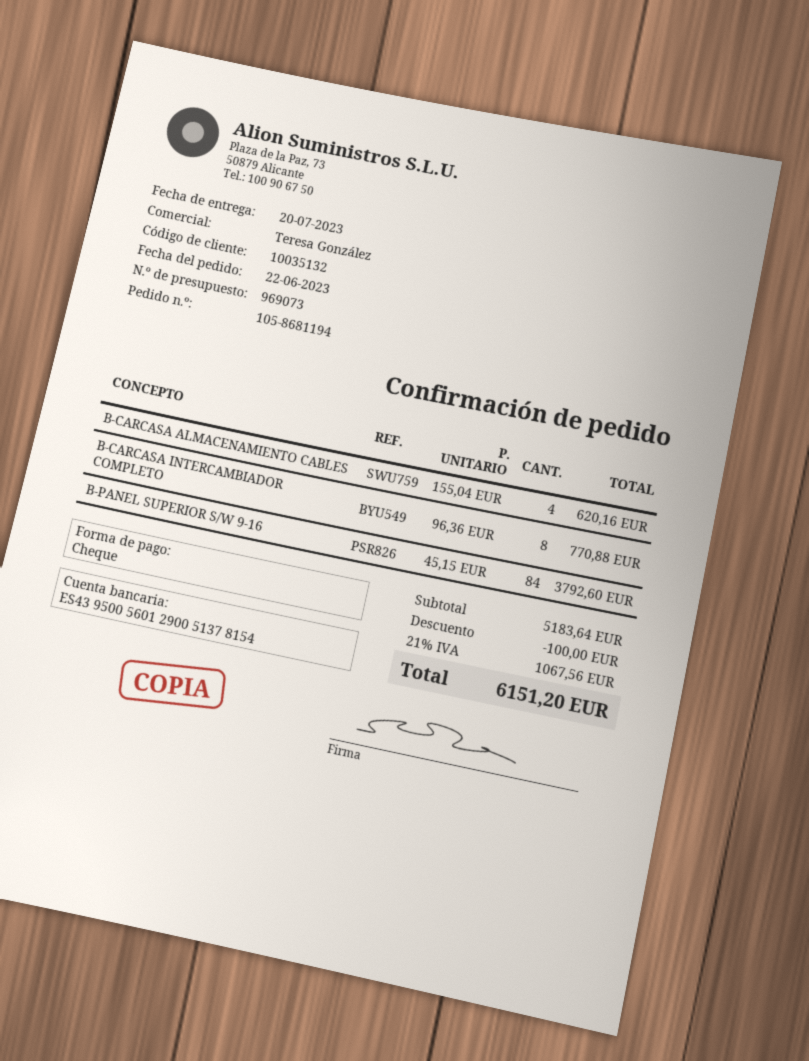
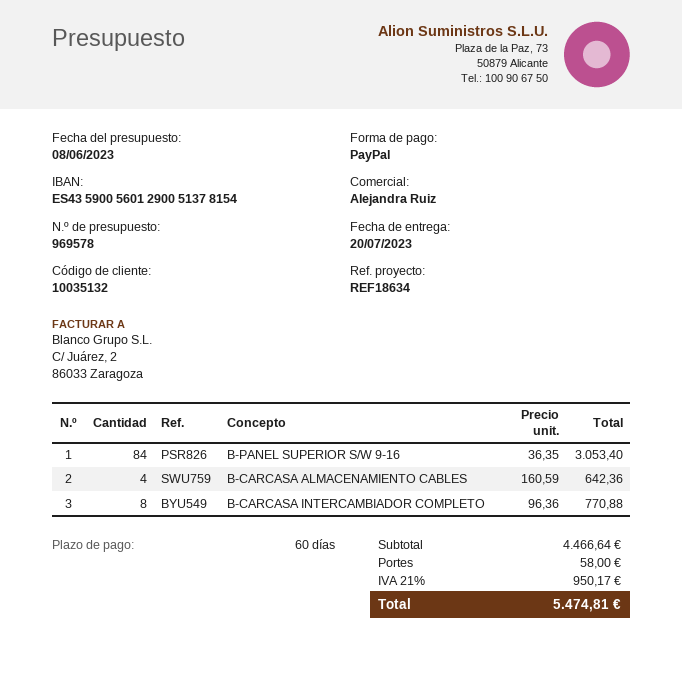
quote number: 969073 -> 969578
sales rep: Teresa González -> Alejandra Ruiz
payment method: cheque -> PayPal
bank account: ES4395005601290051378154 -> ES4359005601290051378154
B-CARCASA ALMACENAMIENTO CABLES: 4 x 155.04 = 620.16 -> 4 x 160.59 = 642.36
B-PANEL SUPERIOR S/W 9-16: 84 x 45.15 = 3792.60 -> 84 x 36.35 = 3053.40
subtotal: 5183.64 -> 4466.64
discount: 100.00 -> none
shipping: none -> 58.00
tax: 21% = 1067.56 -> 21% = 950.17
total: 6151.20 -> 5474.81

